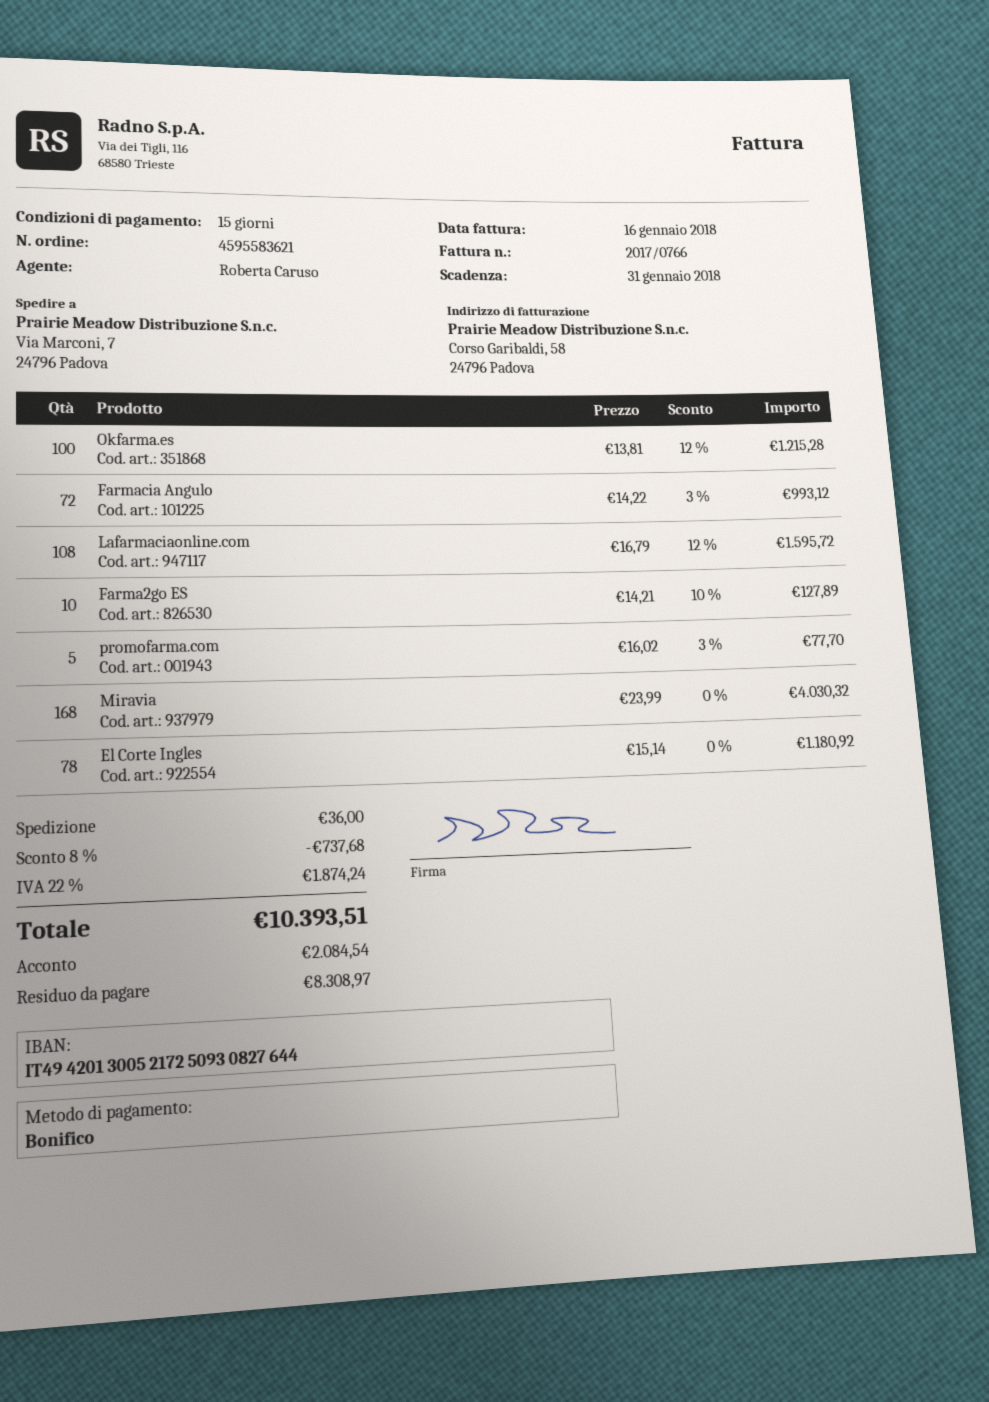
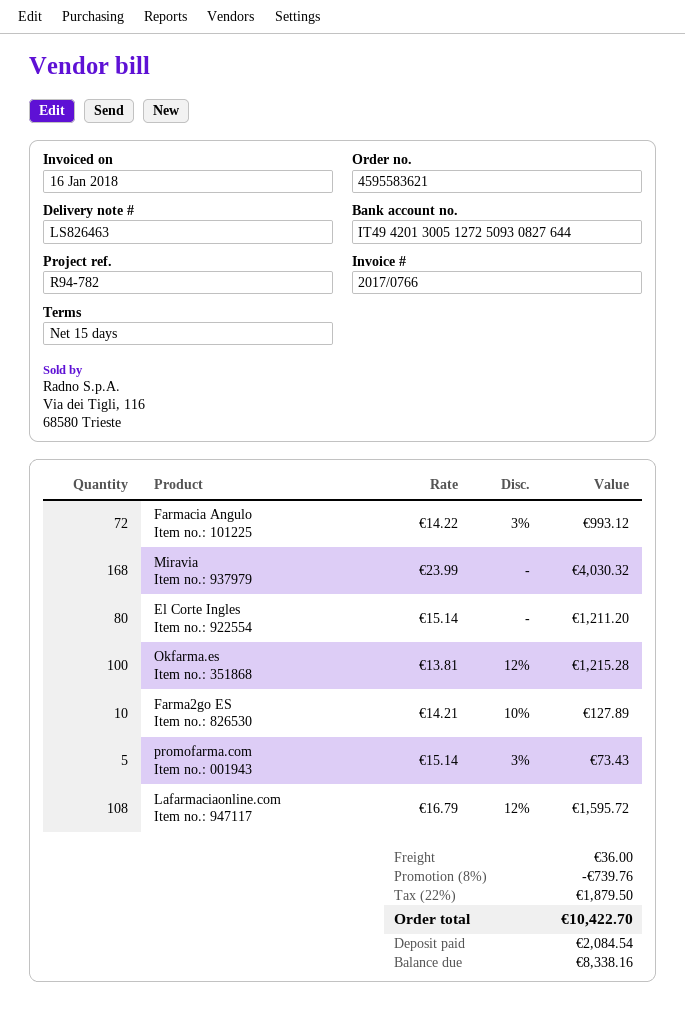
bank account: IT4942013005217250930827644 -> IT4942013005127250930827644
promofarma.com: 5 x 16.02 - 3% = 77.70 -> 5 x 15.14 - 3% = 73.43
El Corte Ingles: 78 x 15.14 = 1180.92 -> 80 x 15.14 = 1211.20
discount: 8% = 737.68 -> 8% = 739.76
tax: 22% = 1874.24 -> 22% = 1879.50
total: 10393.51 -> 10422.70
balance: 8308.97 -> 8338.16

